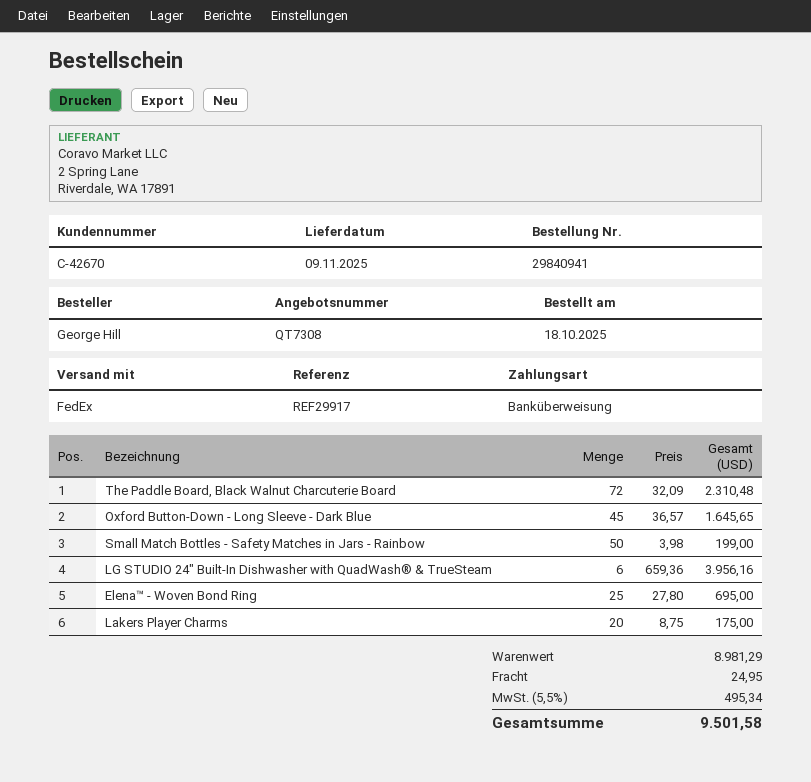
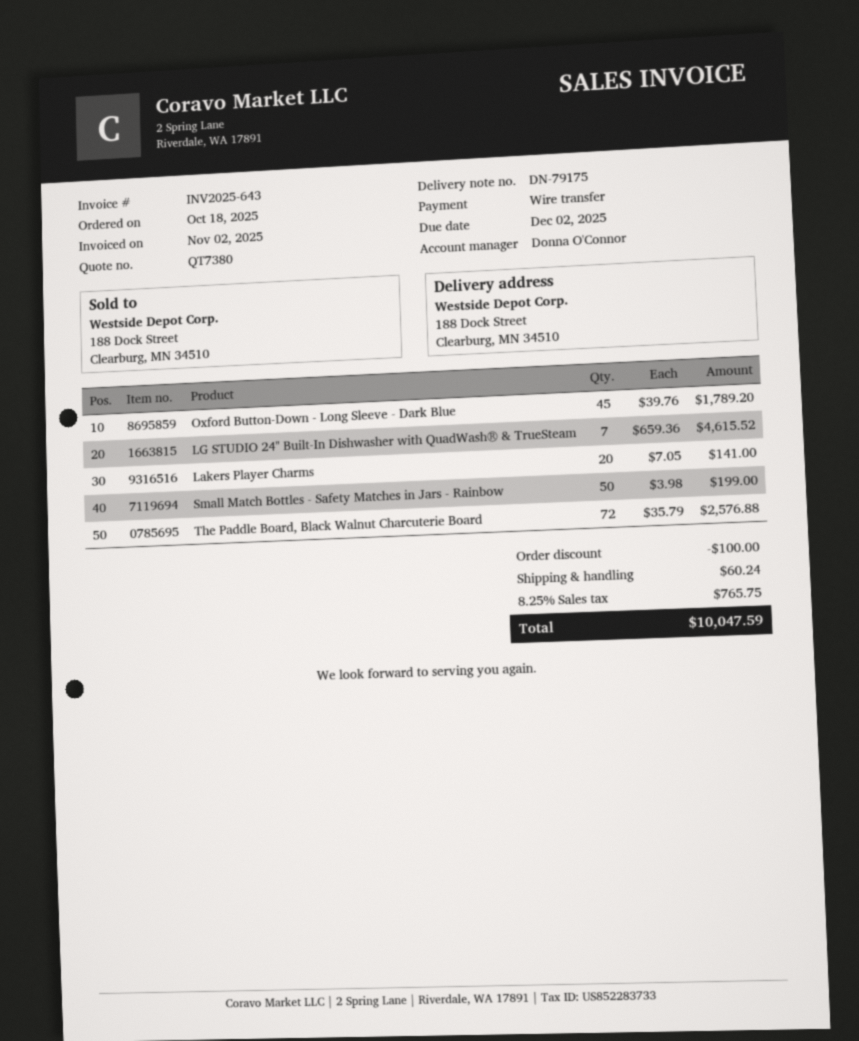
quote number: QT7308 -> QT7380
The Paddle Board, Black Walnut Charcuterie Board: 72 x 32.09 = 2310.48 -> 72 x 35.79 = 2576.88
Oxford Button-Down - Long Sleeve - Dark Blue: 45 x 36.57 = 1645.65 -> 45 x 39.76 = 1789.20
LG STUDIO 24" Built-In Dishwasher with QuadWash® & TrueSteam: 6 x 659.36 = 3956.16 -> 7 x 659.36 = 4615.52
Elena™ - Woven Bond Ring: 25 x 27.80 = 695.00 -> none
Lakers Player Charms: 20 x 8.75 = 175.00 -> 20 x 7.05 = 141.00
discount: none -> 100.00
shipping: 24.95 -> 60.24
tax: 5.5% = 495.34 -> 8.25% = 765.75
total: 9501.58 -> 10047.59

